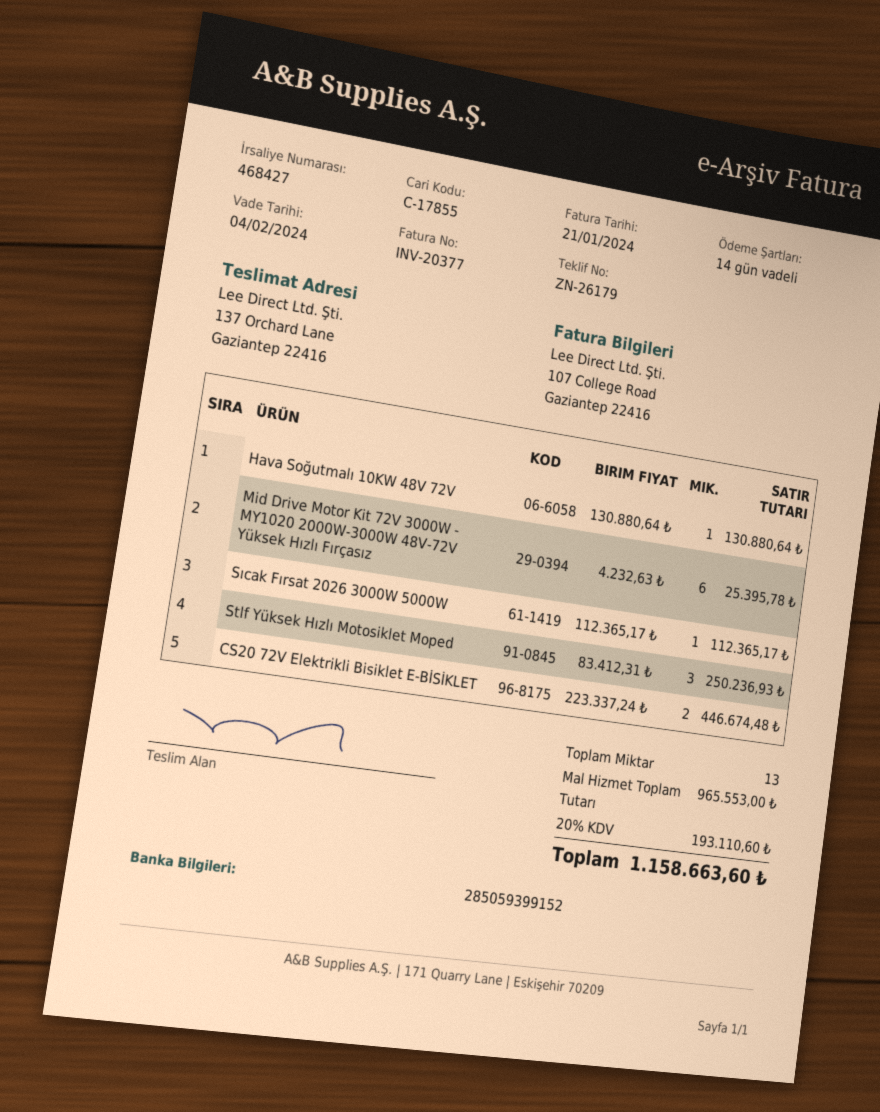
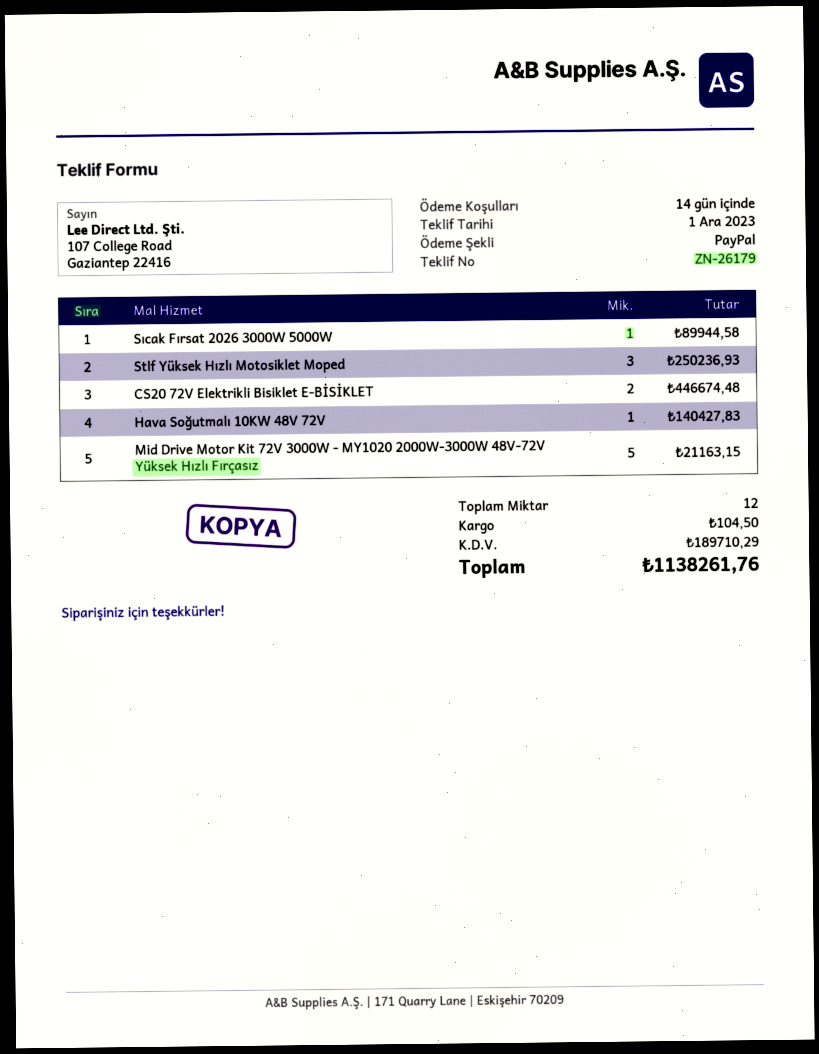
Hava Soğutmalı 10KW 48V 72V: 1 for 130880.64 -> 1 for 140427.83
Mid Drive Motor Kit 72V 3000W - MY1020 2000W-3000W 48V-72V Yüksek Hızlı Fırçasız: 6 for 25395.78 -> 5 for 21163.15
Sıcak Fırsat 2026 3000W 5000W: 1 for 112365.17 -> 1 for 89944.58
total quantity: 13 -> 12
shipping: none -> 104.50
tax: 193110.60 -> 189710.29
total: 1158663.60 -> 1138261.76

